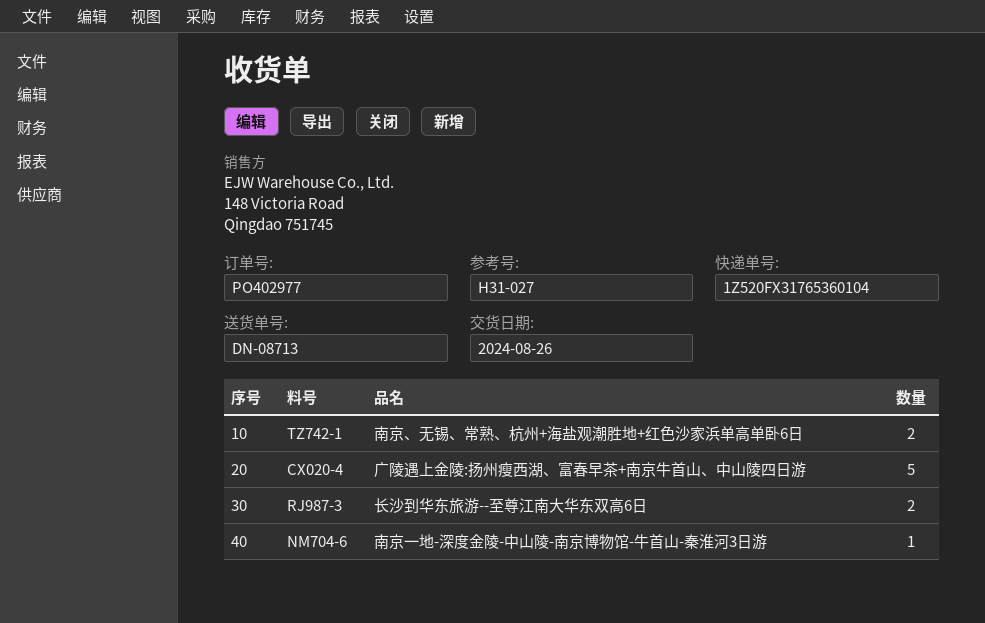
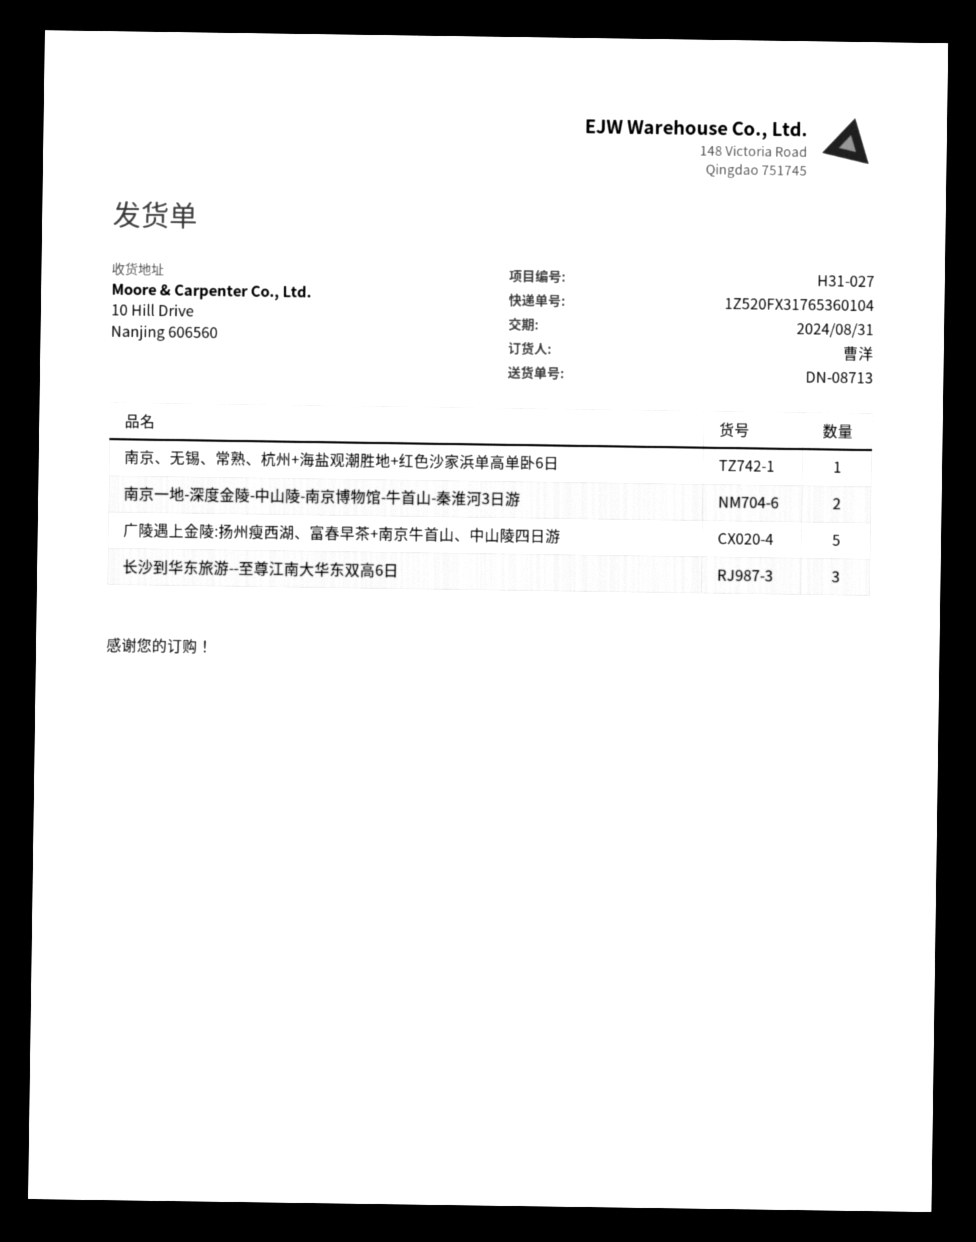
delivery date: 2024-08-26 -> 2024-08-31
南京、无锡、常熟、杭州+海盐观潮胜地+红色沙家浜单高单卧6日: 2 -> 1
长沙到华东旅游--至尊江南大华东双高6日: 2 -> 3
南京一地-深度金陵-中山陵-南京博物馆-牛首山-秦淮河3日游: 1 -> 2

